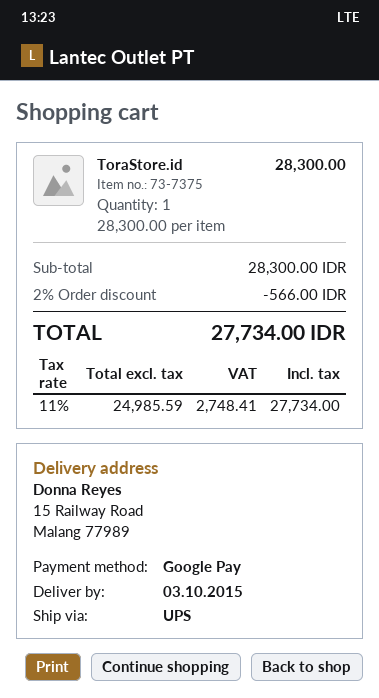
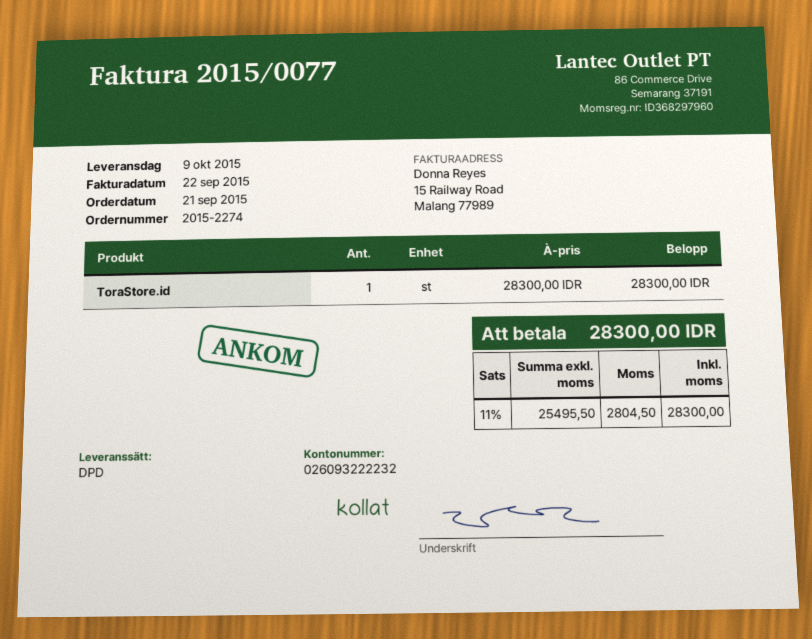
delivery date: 2015-10-03 -> 2015-10-09
shipping method: UPS -> DPD
discount: 2% = 566.00 -> none
net: 24985.59 -> 25495.50
tax: 11% = 2748.41 -> 11% = 2804.50
total: 27734.00 -> 28300.00

